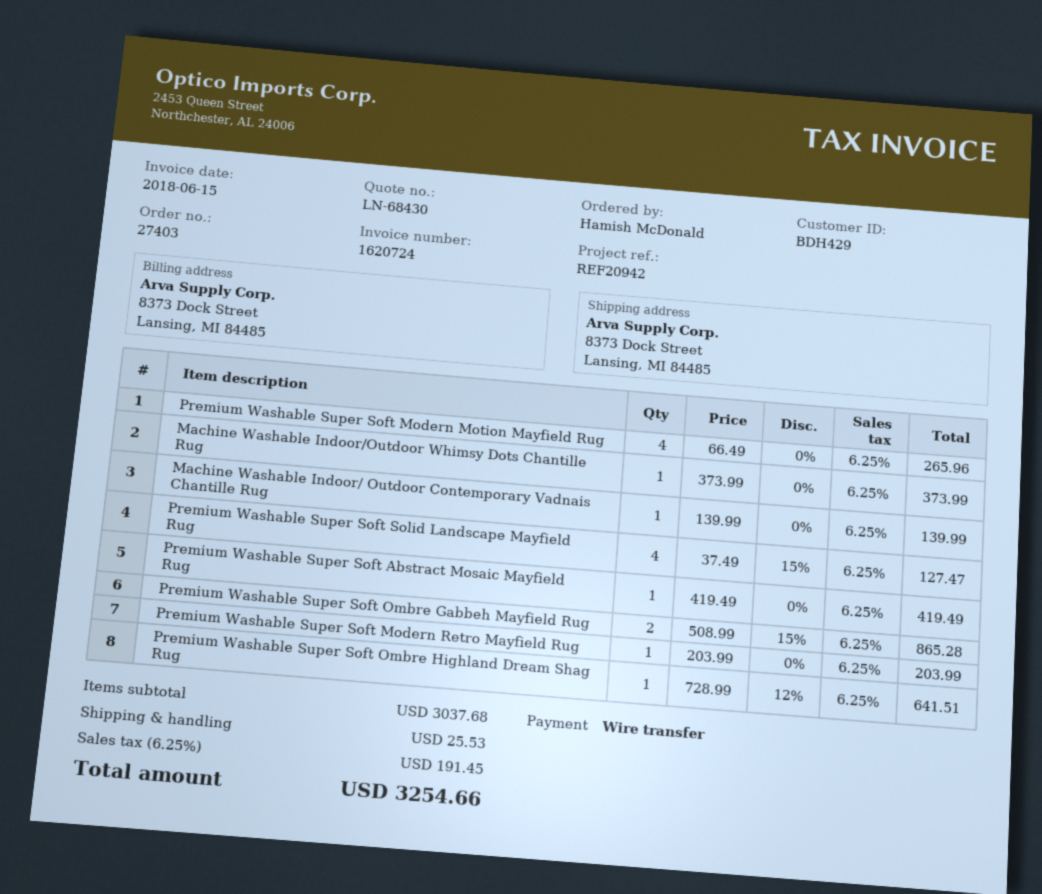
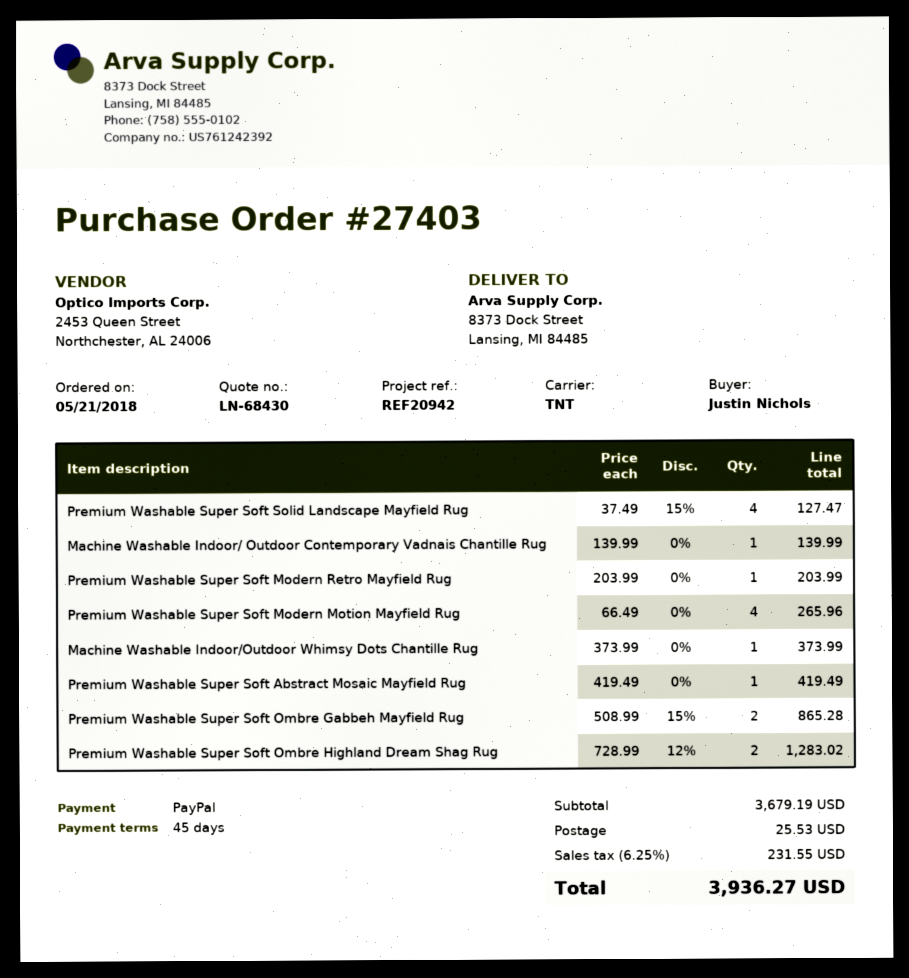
ordered by: Hamish McDonald -> Justin Nichols
payment method: bank transfer -> PayPal
Premium Washable Super Soft Ombre Highland Dream Shag Rug: 1 x 728.99 - 12% = 641.51 -> 2 x 728.99 - 12% = 1283.02
subtotal: 3037.68 -> 3679.19
tax: 6.25% = 191.45 -> 6.25% = 231.55
total: 3254.66 -> 3936.27

